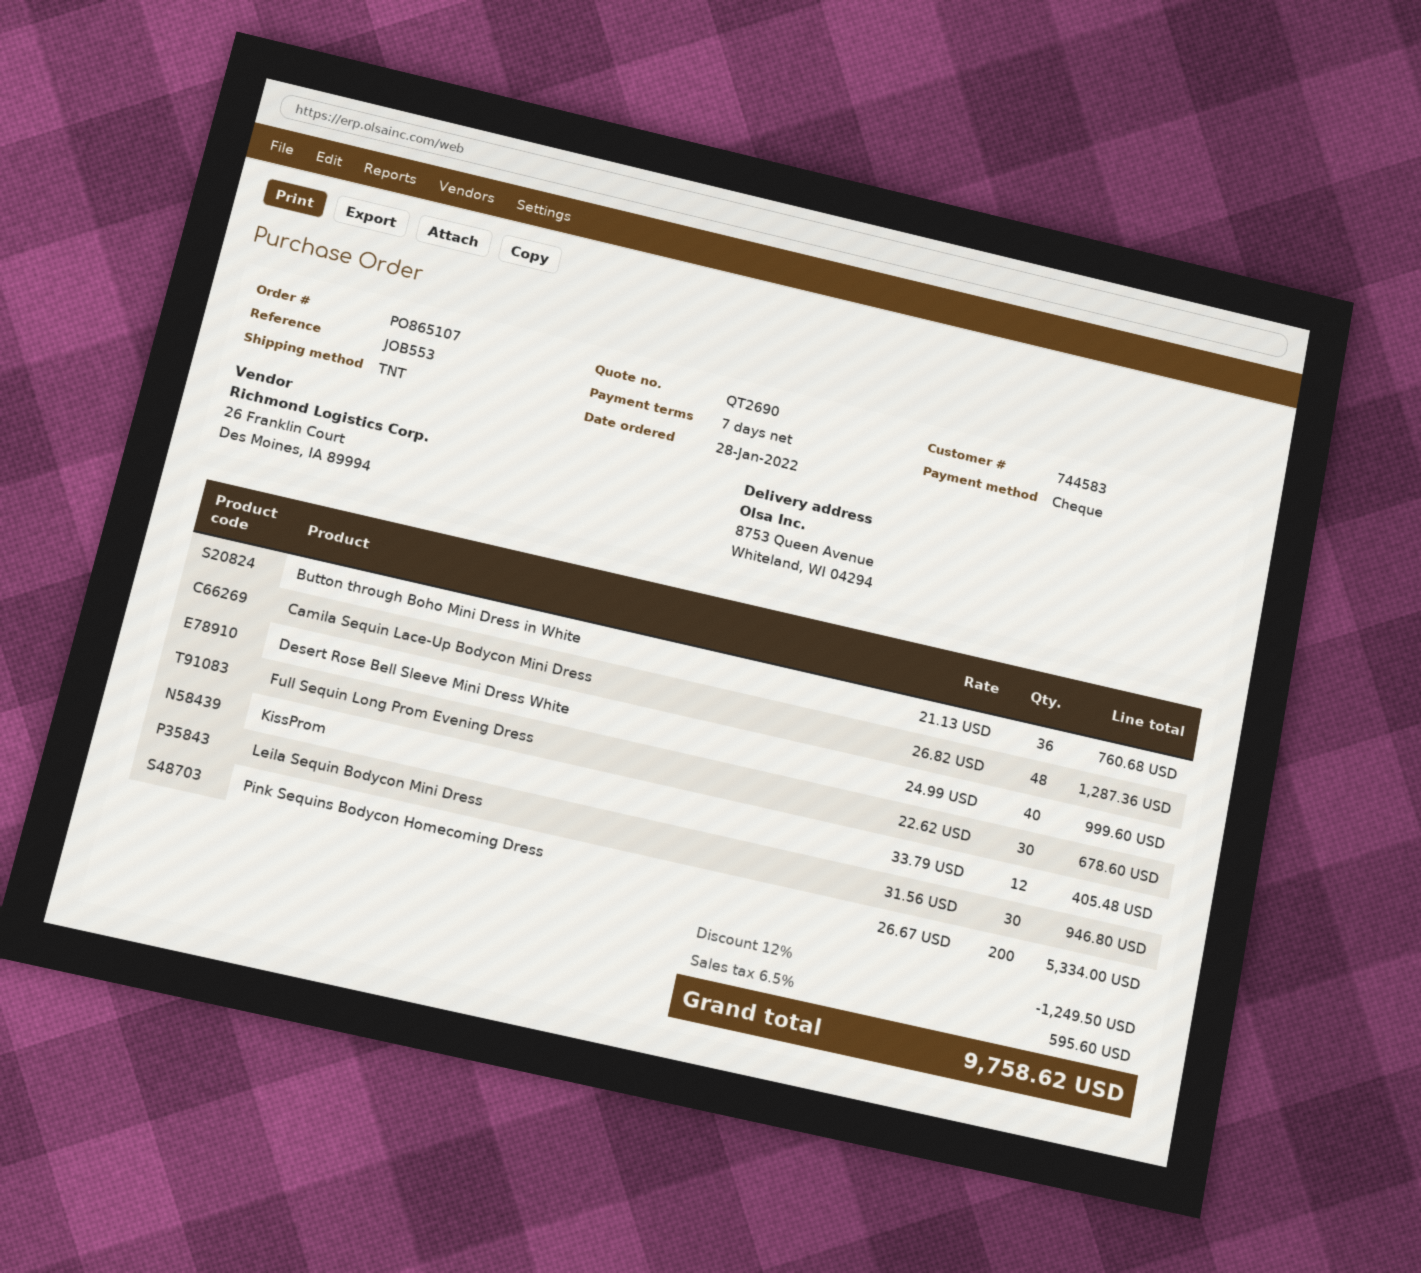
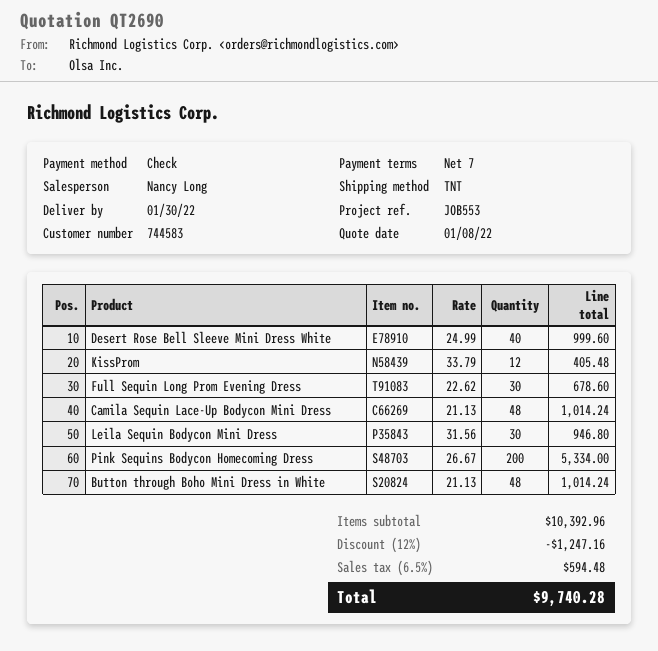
Button through Boho Mini Dress in White: 36 x 21.13 = 760.68 -> 48 x 21.13 = 1014.24
Camila Sequin Lace-Up Bodycon Mini Dress: 48 x 26.82 = 1287.36 -> 48 x 21.13 = 1014.24
discount: 12% = 1249.50 -> 12% = 1247.16
tax: 6.5% = 595.60 -> 6.5% = 594.48
total: 9758.62 -> 9740.28

